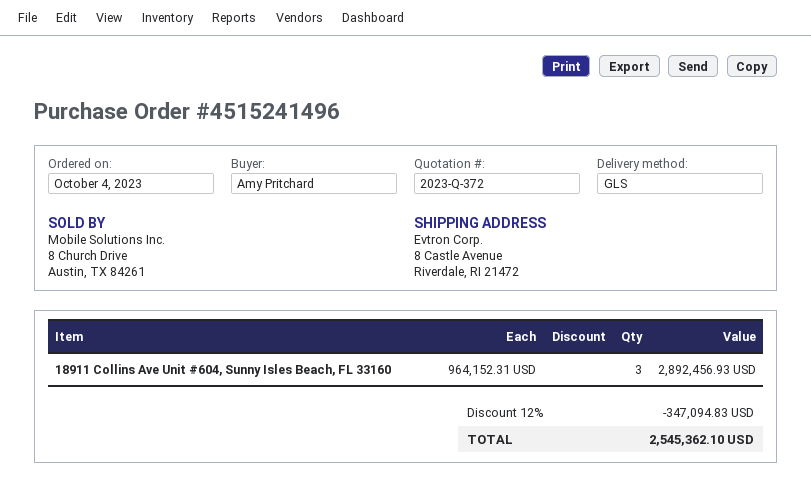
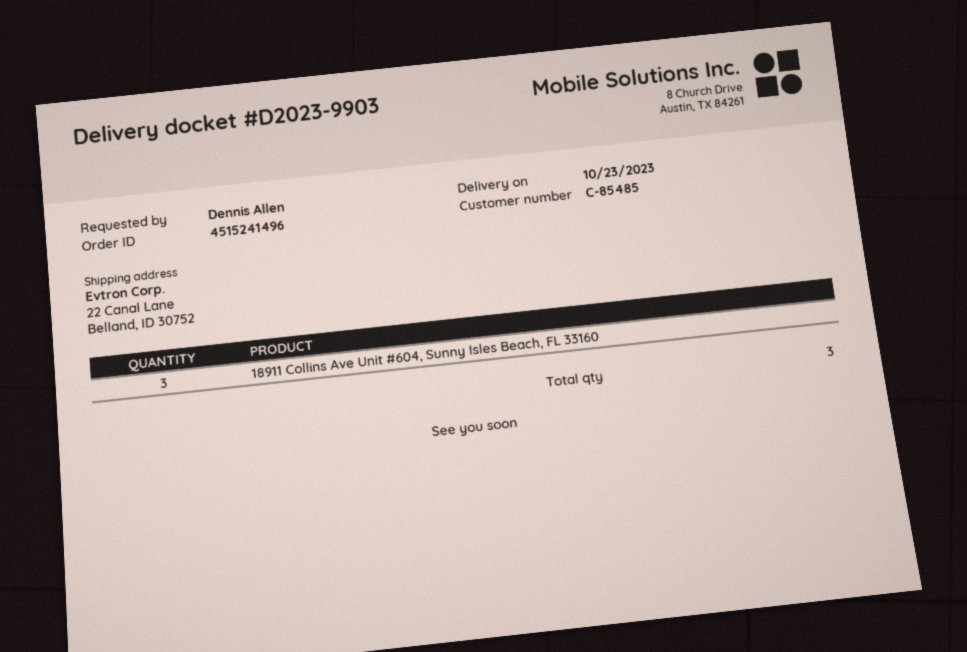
ordered by: Amy Pritchard -> Dennis Allen
ship to: 8 Castle Avenue, Riverdale, RI 21472 -> 22 Canal Lane, Belland, ID 30752

